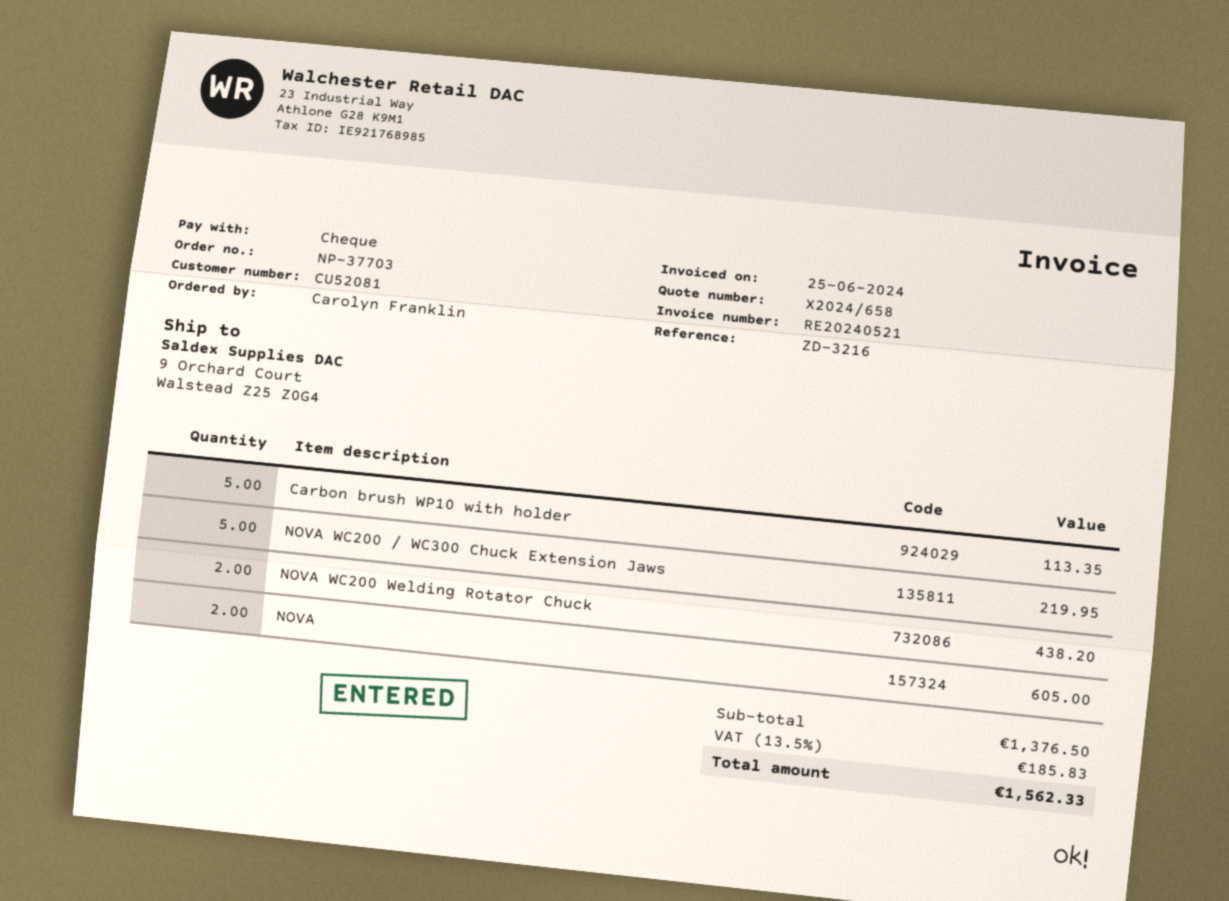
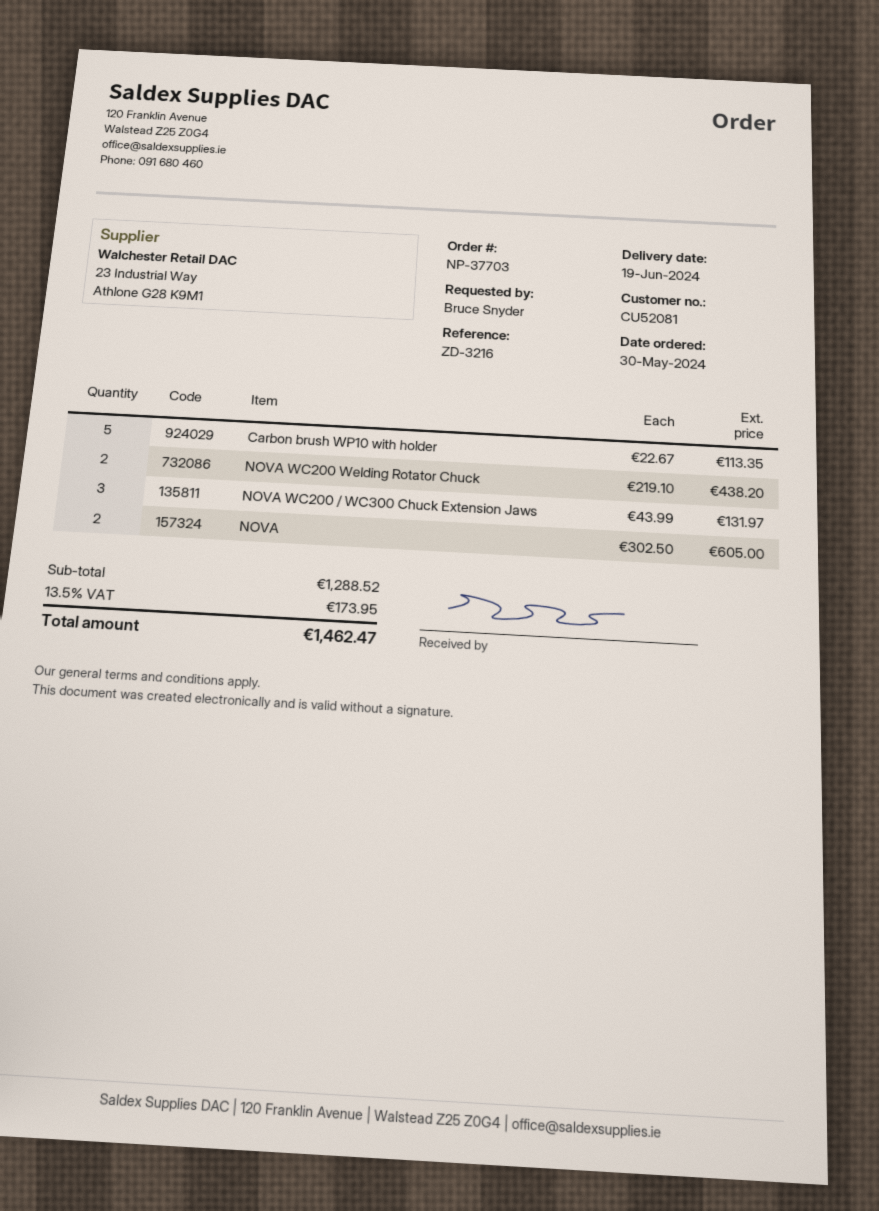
ordered by: Carolyn Franklin -> Bruce Snyder
NOVA WC200 / WC300 Chuck Extension Jaws: 5 for 219.95 -> 3 for 131.97
subtotal: 1376.50 -> 1288.52
tax: 13.5% = 185.83 -> 13.5% = 173.95
total: 1562.33 -> 1462.47

